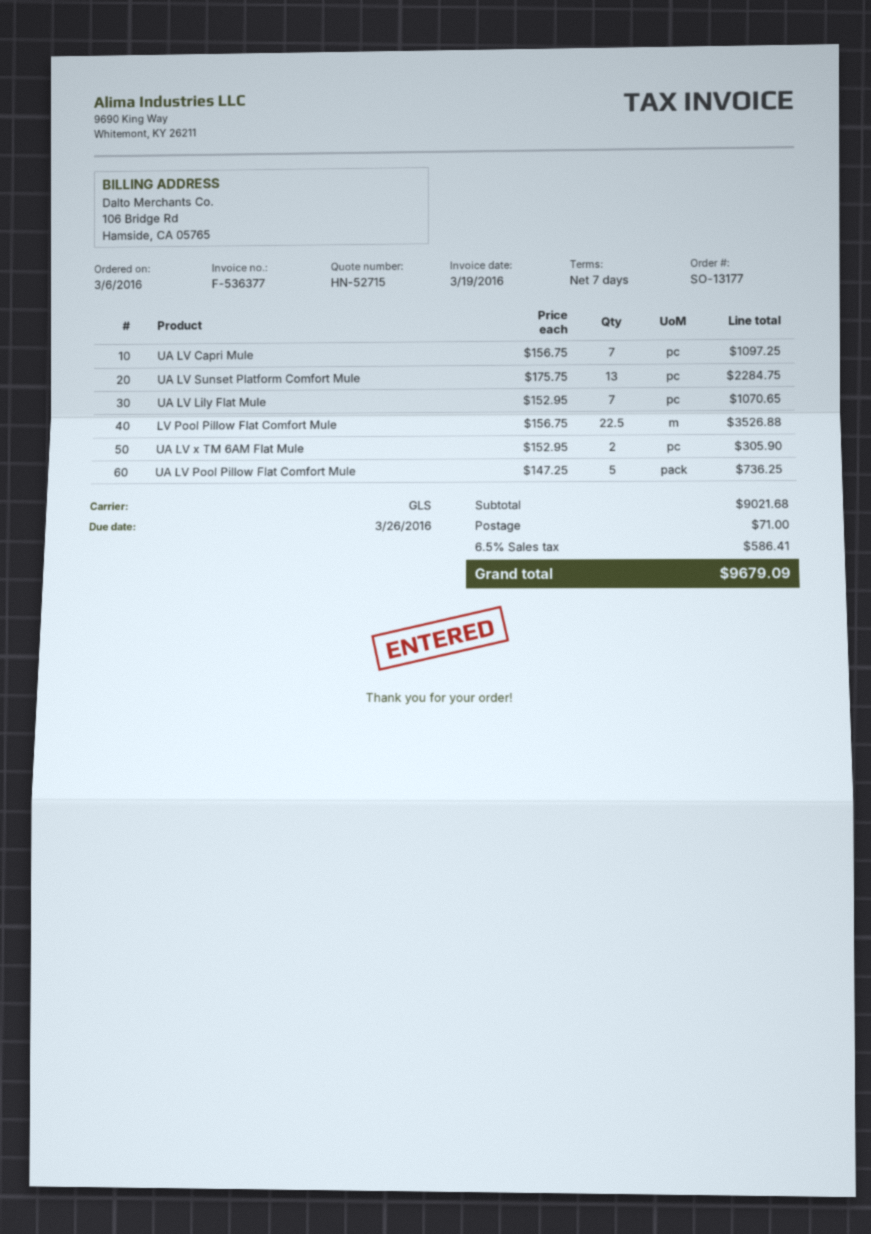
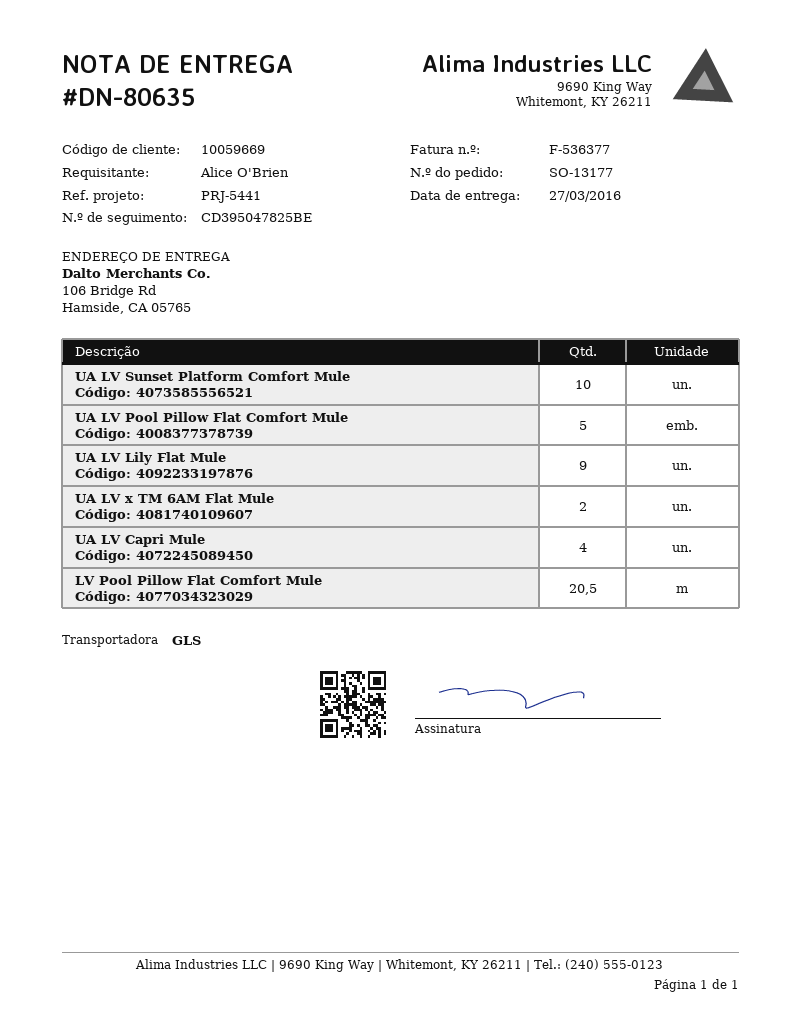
UA LV Capri Mule: 7 -> 4
UA LV Sunset Platform Comfort Mule: 13 -> 10
UA LV Lily Flat Mule: 7 -> 9
LV Pool Pillow Flat Comfort Mule: 22.5 -> 20.5

